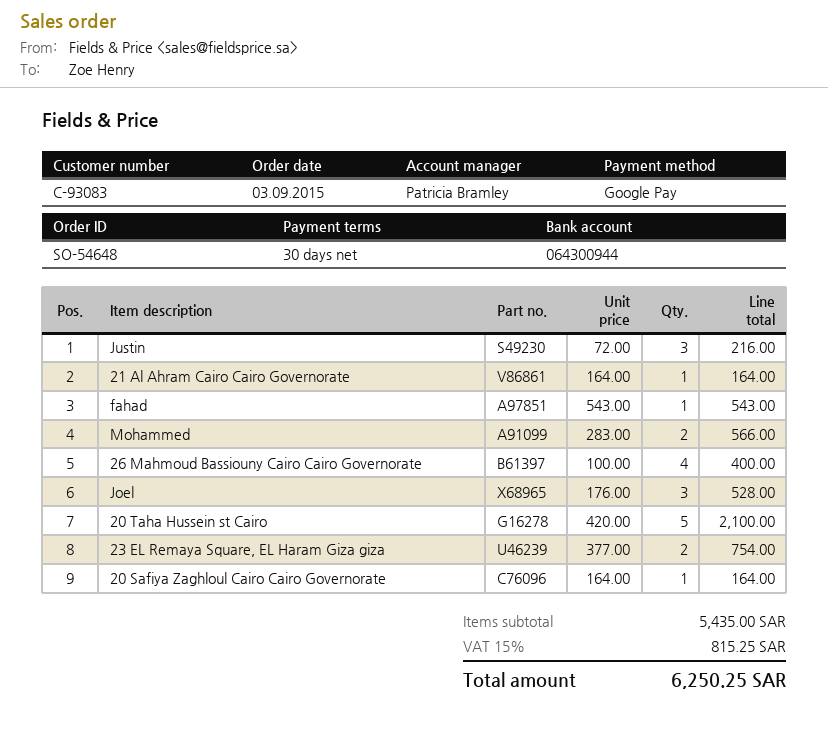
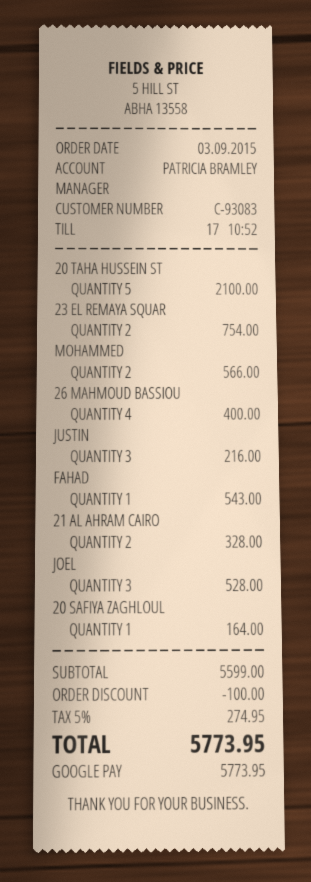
21 Al Ahram Cairo Cairo Governorate: 1 for 164.00 -> 2 for 328.00
subtotal: 5435.00 -> 5599.00
discount: none -> 100.00
tax: 15% = 815.25 -> 5% = 274.95
total: 6250.25 -> 5773.95

